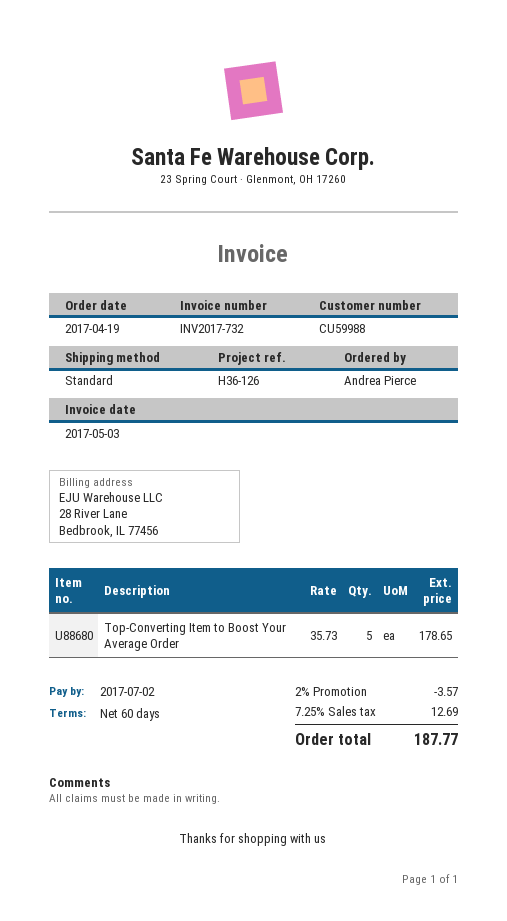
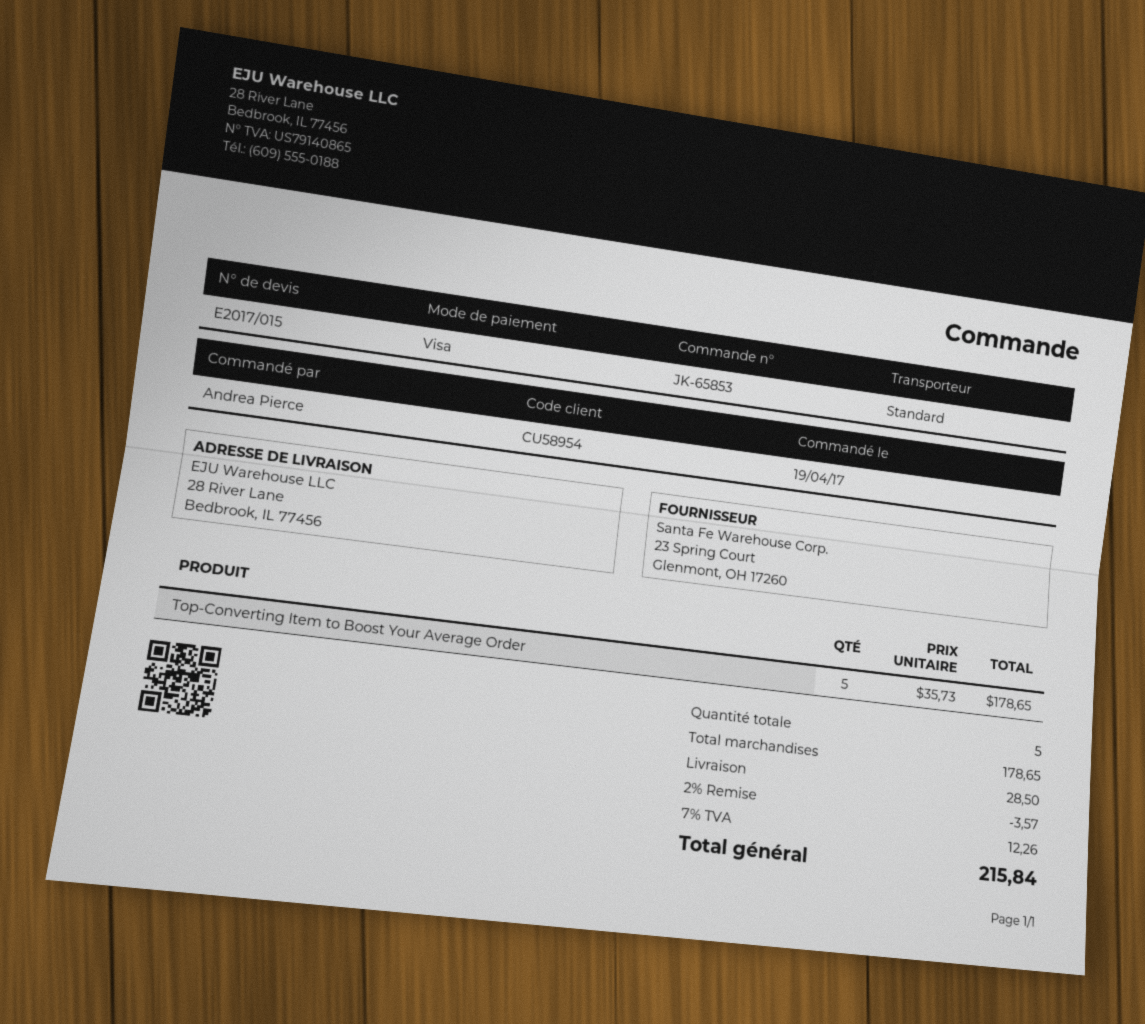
customer number: CU59988 -> CU58954
shipping: none -> 28.50
tax: 7.25% = 12.69 -> 7% = 12.26
total: 187.77 -> 215.84

